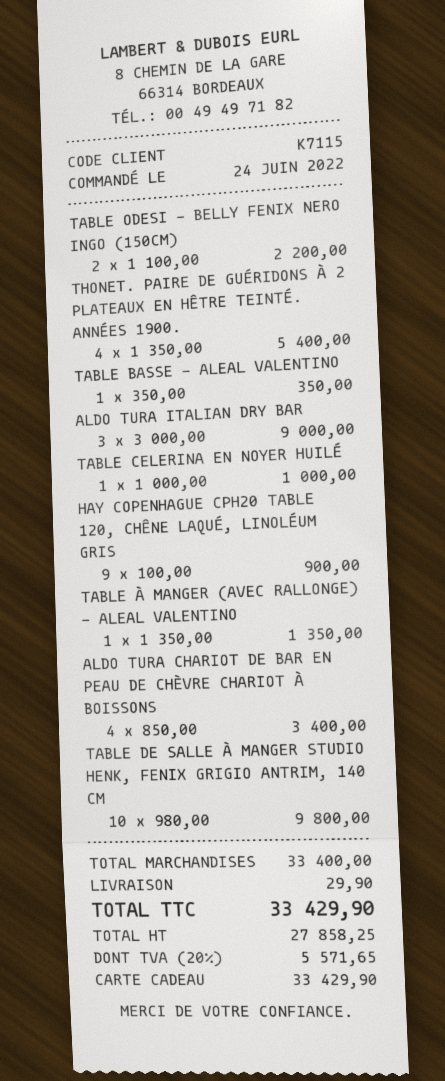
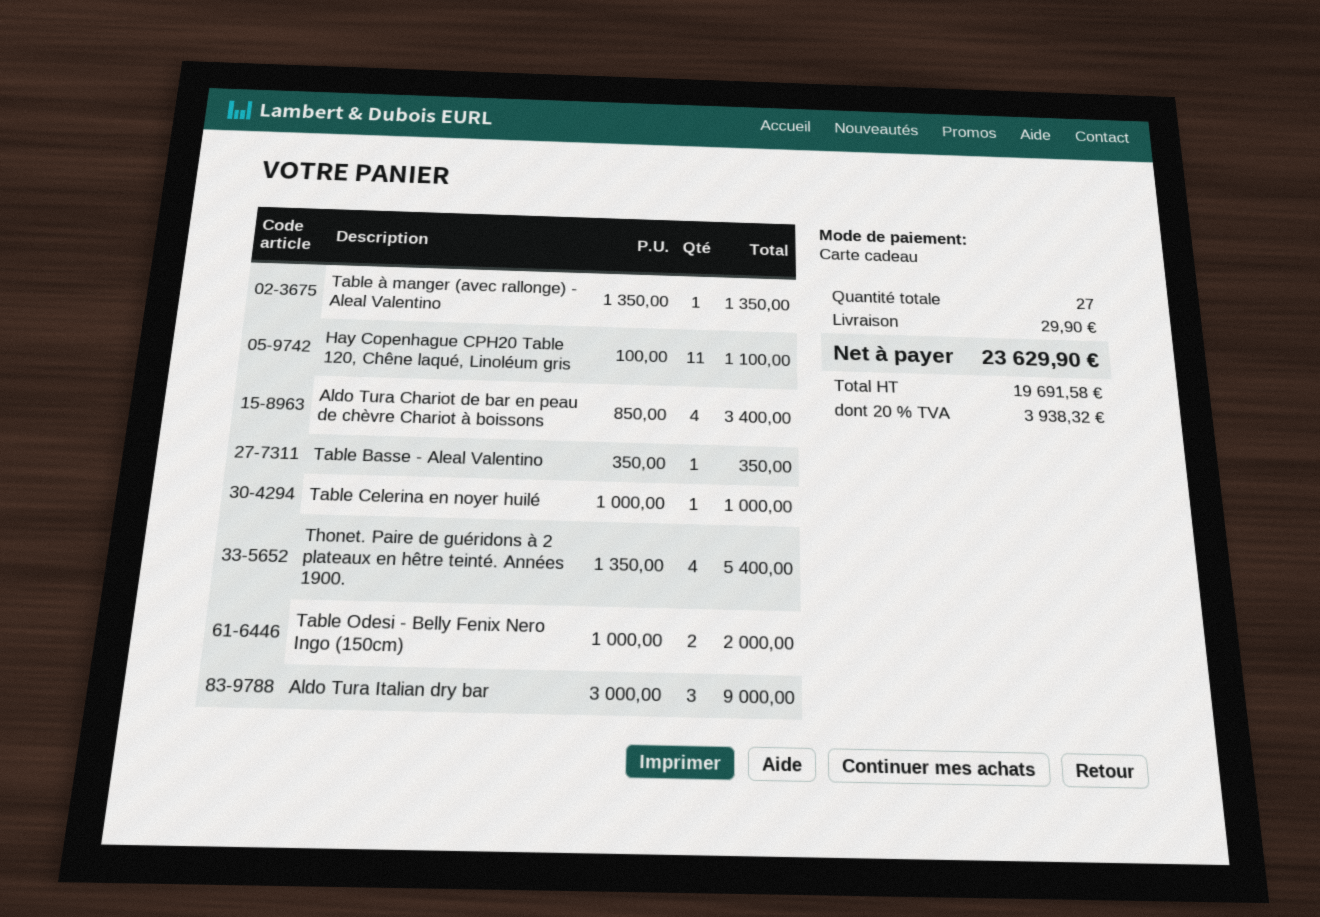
TABLE ODESI - BELLY FENIX NERO INGO (150CM): 2 x 1100.00 = 2200.00 -> 2 x 1000.00 = 2000.00
HAY COPENHAGUE CPH20 TABLE 120, CHÊNE LAQUÉ, LINOLÉUM GRIS: 9 x 100.00 = 900.00 -> 11 x 100.00 = 1100.00
TABLE DE SALLE À MANGER STUDIO HENK, FENIX GRIGIO ANTRIM, 140 CM: 10 x 980.00 = 9800.00 -> none
net: 27858.25 -> 19691.58
tax: 20% = 5571.65 -> 20% = 3938.32
total: 33429.90 -> 23629.90

